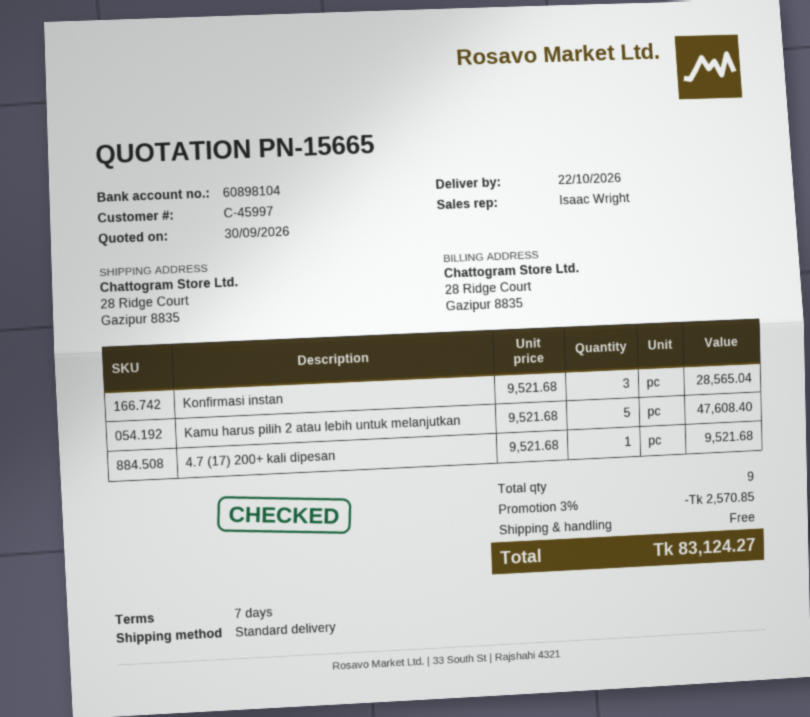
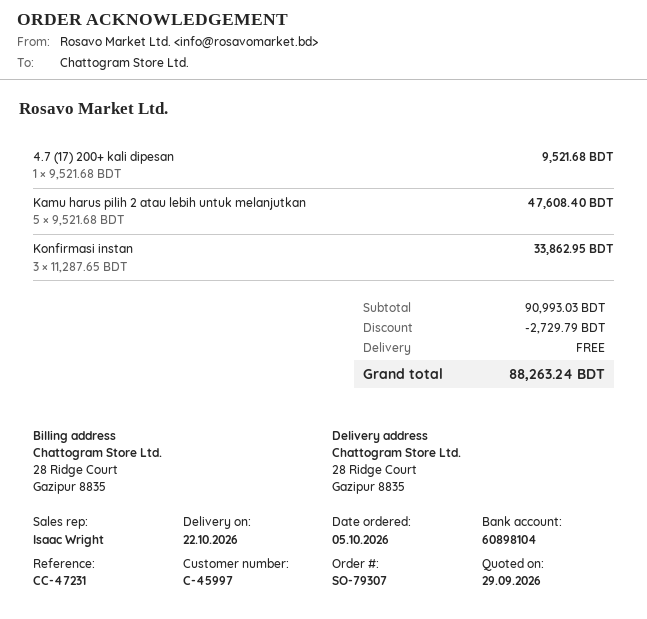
quote date: 2026-09-30 -> 2026-09-29
Konfirmasi instan: 3 x 9521.68 = 28565.04 -> 3 x 11287.65 = 33862.95
discount: 2570.85 -> 2729.79
total: 83124.27 -> 88263.24

